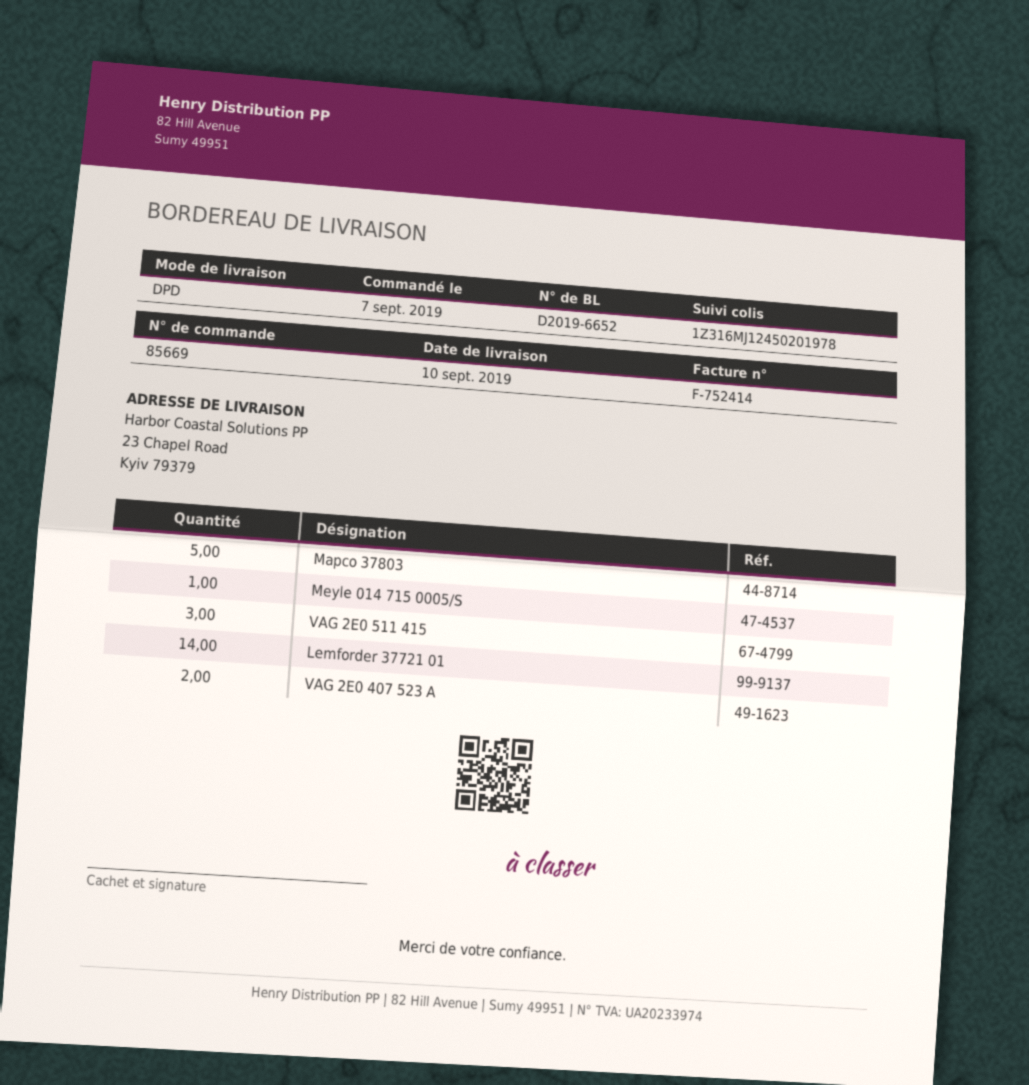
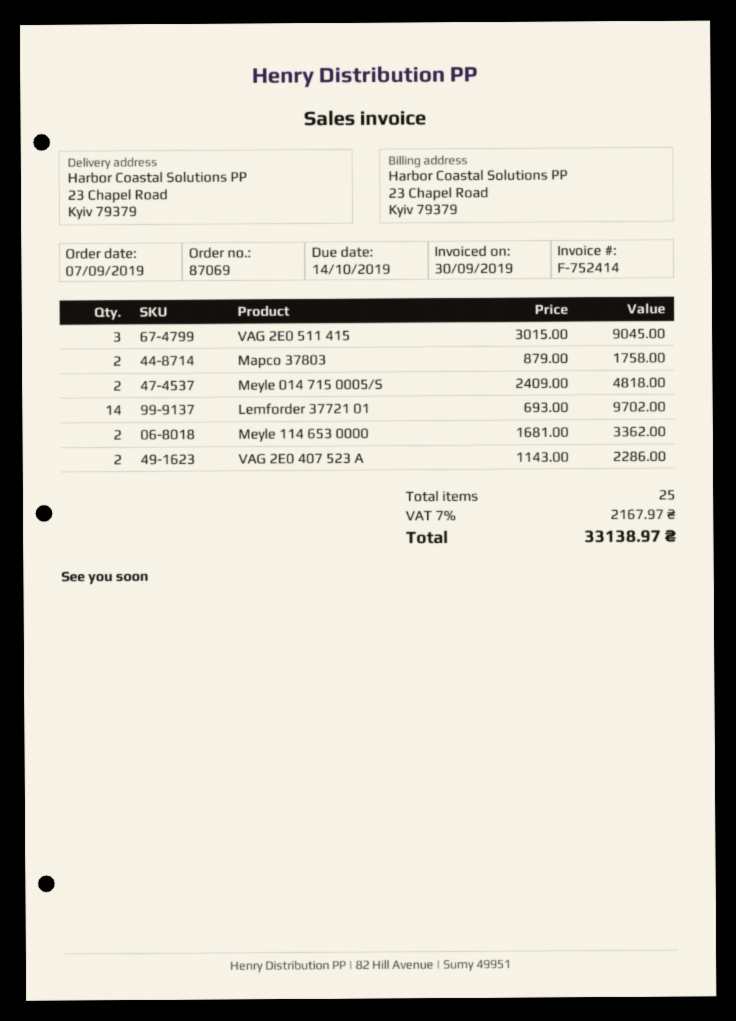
order number: 85669 -> 87069
Mapco 37803: 5 -> 2
Meyle 014 715 0005/S: 1 -> 2
Meyle 114 653 0000: none -> 2

